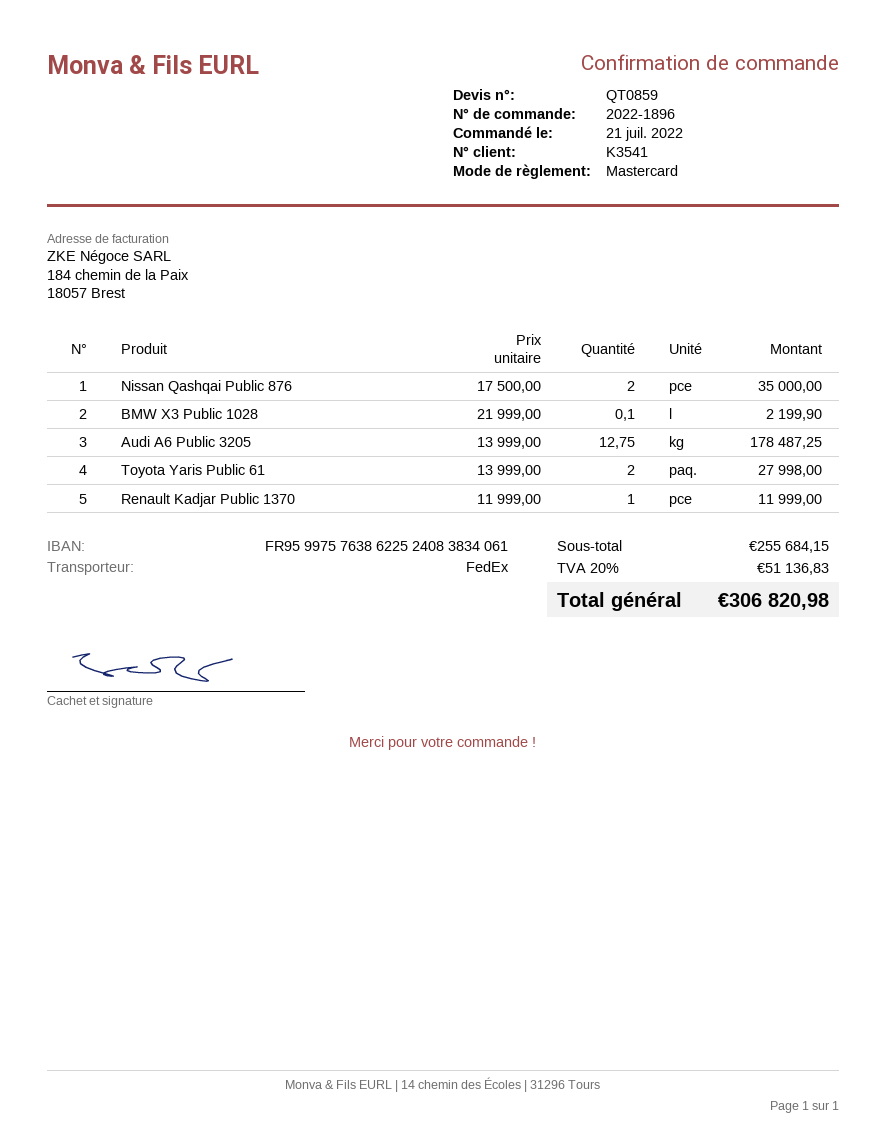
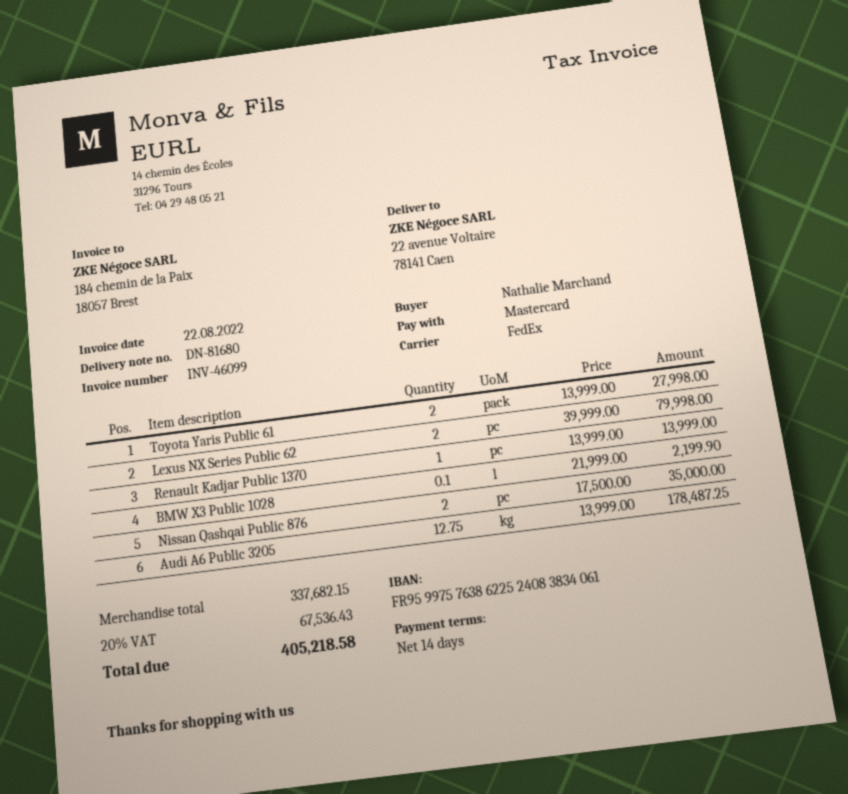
Renault Kadjar Public 1370: 1 x 11999.00 = 11999.00 -> 1 x 13999.00 = 13999.00
Lexus NX Series Public 62: none -> 2 x 39999.00 = 79998.00
subtotal: 255684.15 -> 337682.15
tax: 20% = 51136.83 -> 20% = 67536.43
total: 306820.98 -> 405218.58

